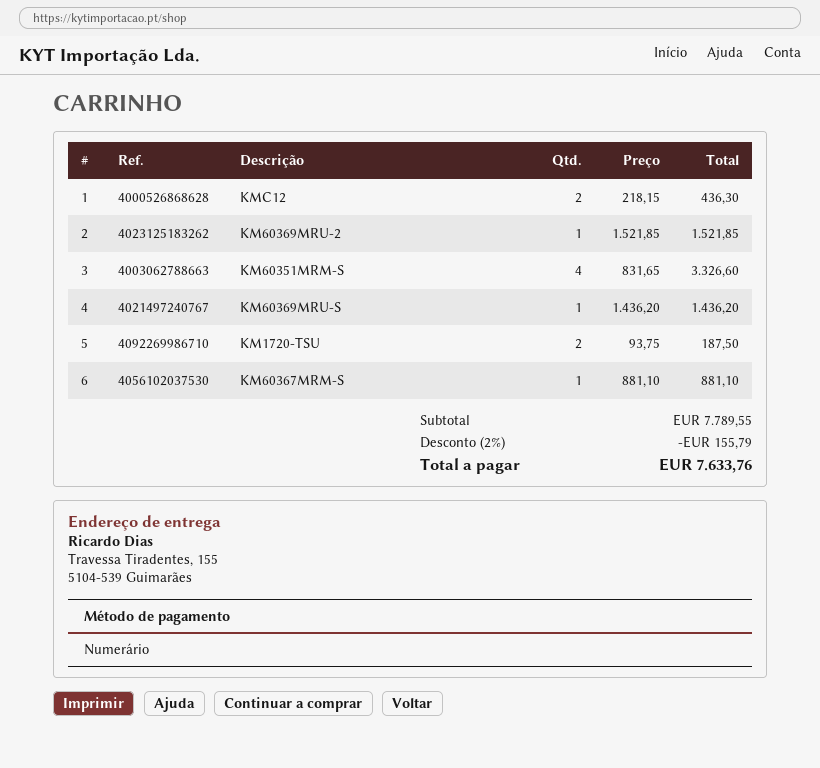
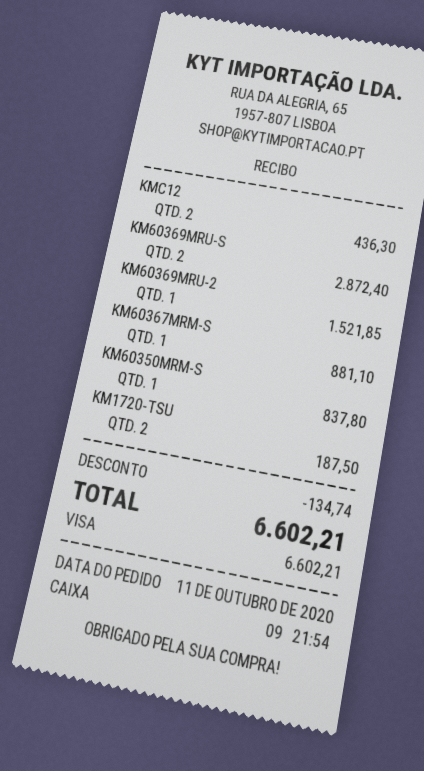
payment method: cash -> Visa
KM60351MRM-S: 4 for 3326.60 -> none
KM60369MRU-S: 1 for 1436.20 -> 2 for 2872.40
KM60350MRM-S: none -> 1 for 837.80
discount: 155.79 -> 134.74
total: 7633.76 -> 6602.21

